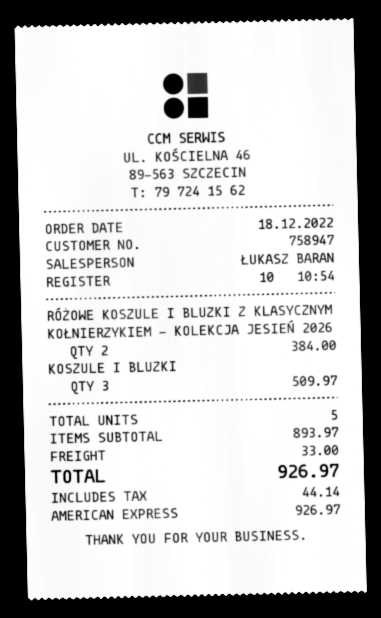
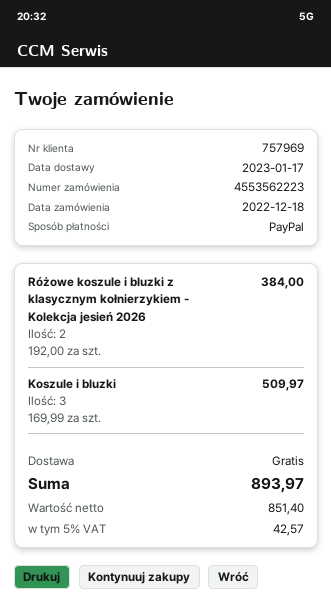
customer number: 758947 -> 757969
payment method: American Express -> PayPal
shipping: 33.00 -> 0.00
tax: 44.14 -> 42.57
total: 926.97 -> 893.97

